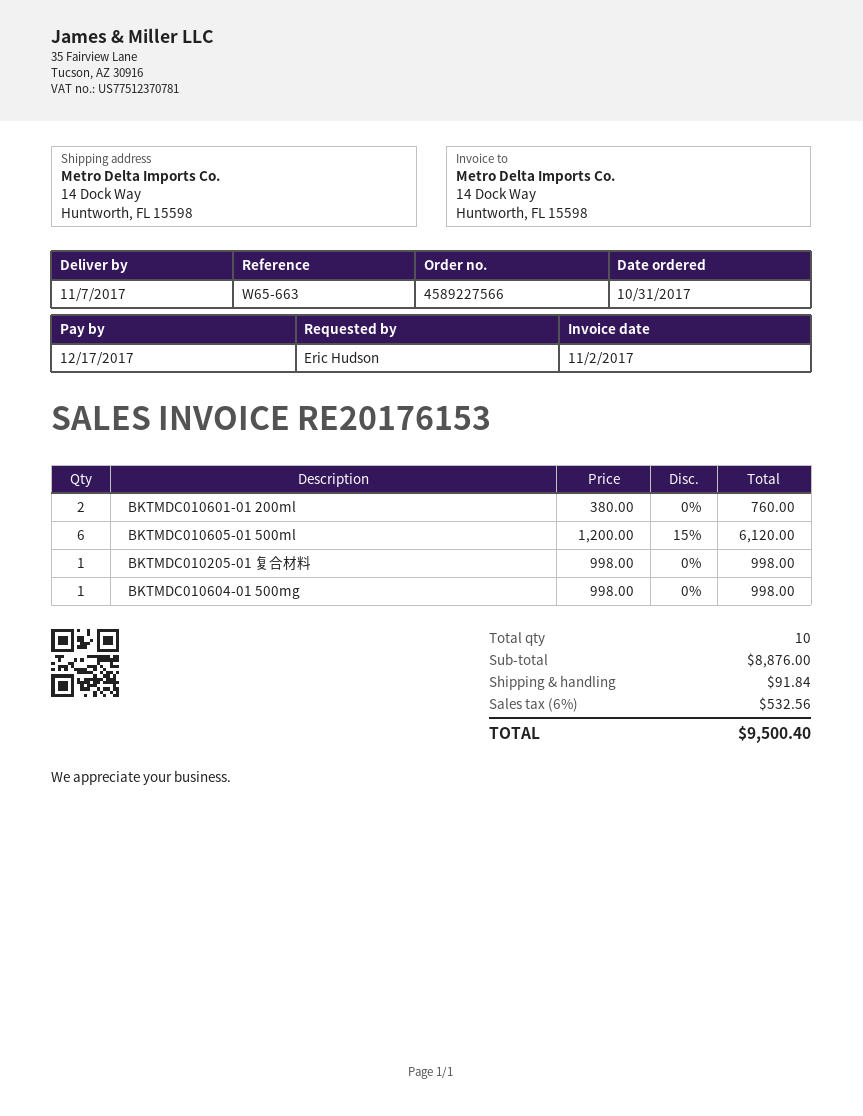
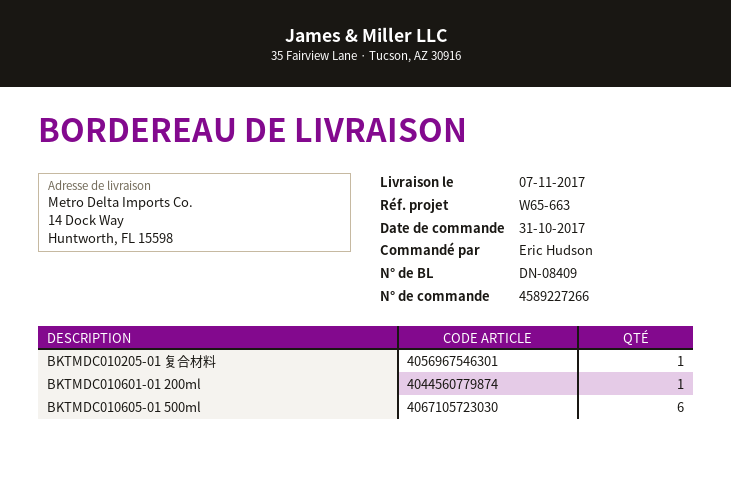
order number: 4589227566 -> 4589227266
BKTMDC010601-01 200ml: 2 -> 1
BKTMDC010604-01 500mg: 1 -> none

